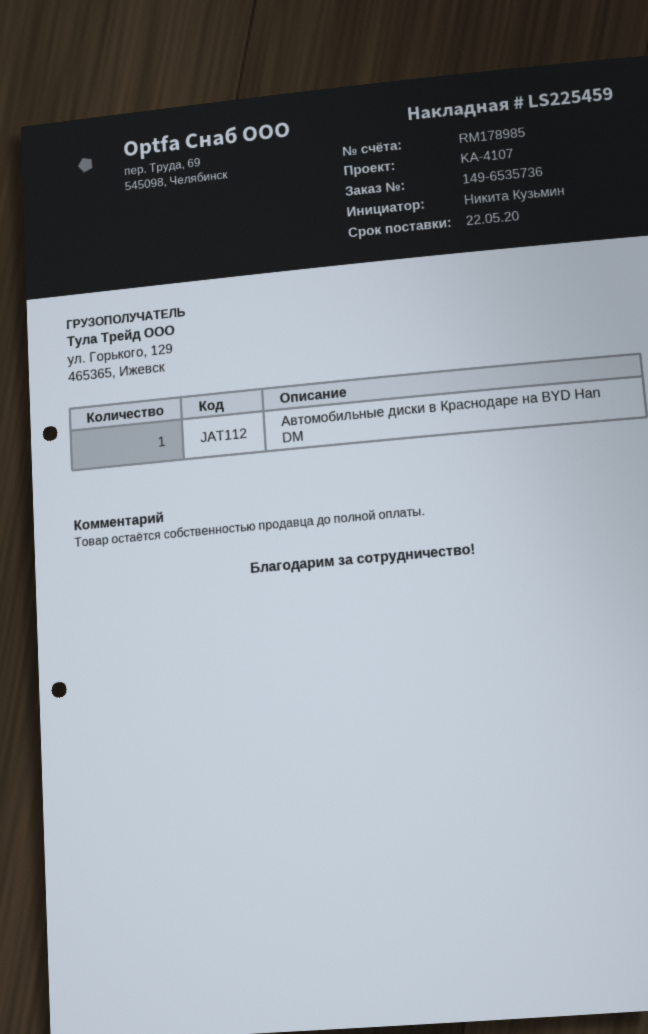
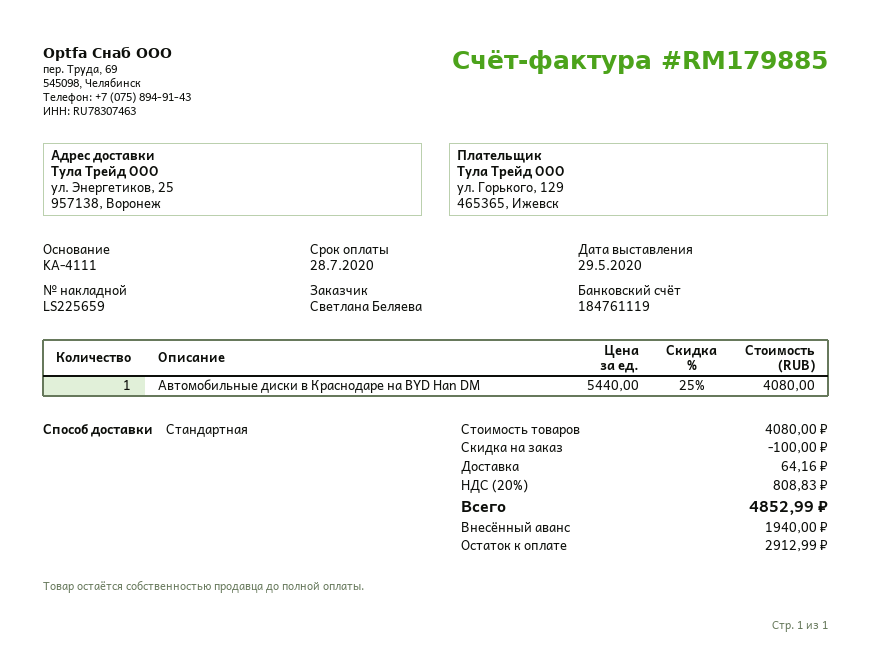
delivery note number: LS225459 -> LS225659
invoice number: RM178985 -> RM179885
reference: KA-4107 -> KA-4111
ordered by: Никита Кузьмин -> Светлана Беляева
ship to: ул. Горького, 129, 465365, Ижевск -> ул. Энергетиков, 25, 957138, Воронеж

